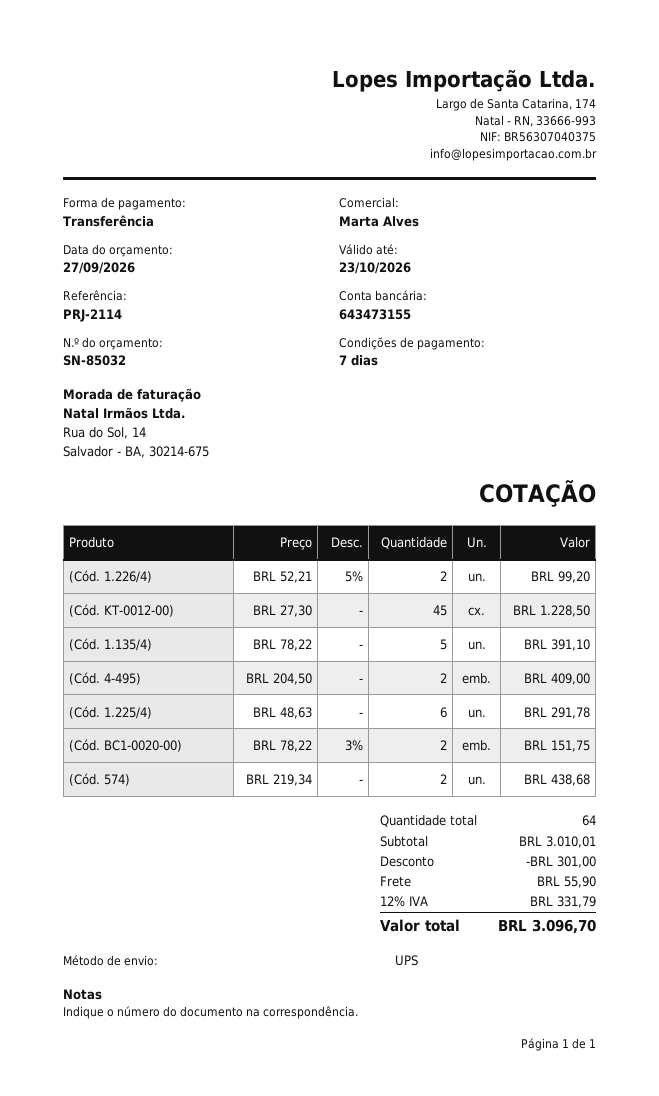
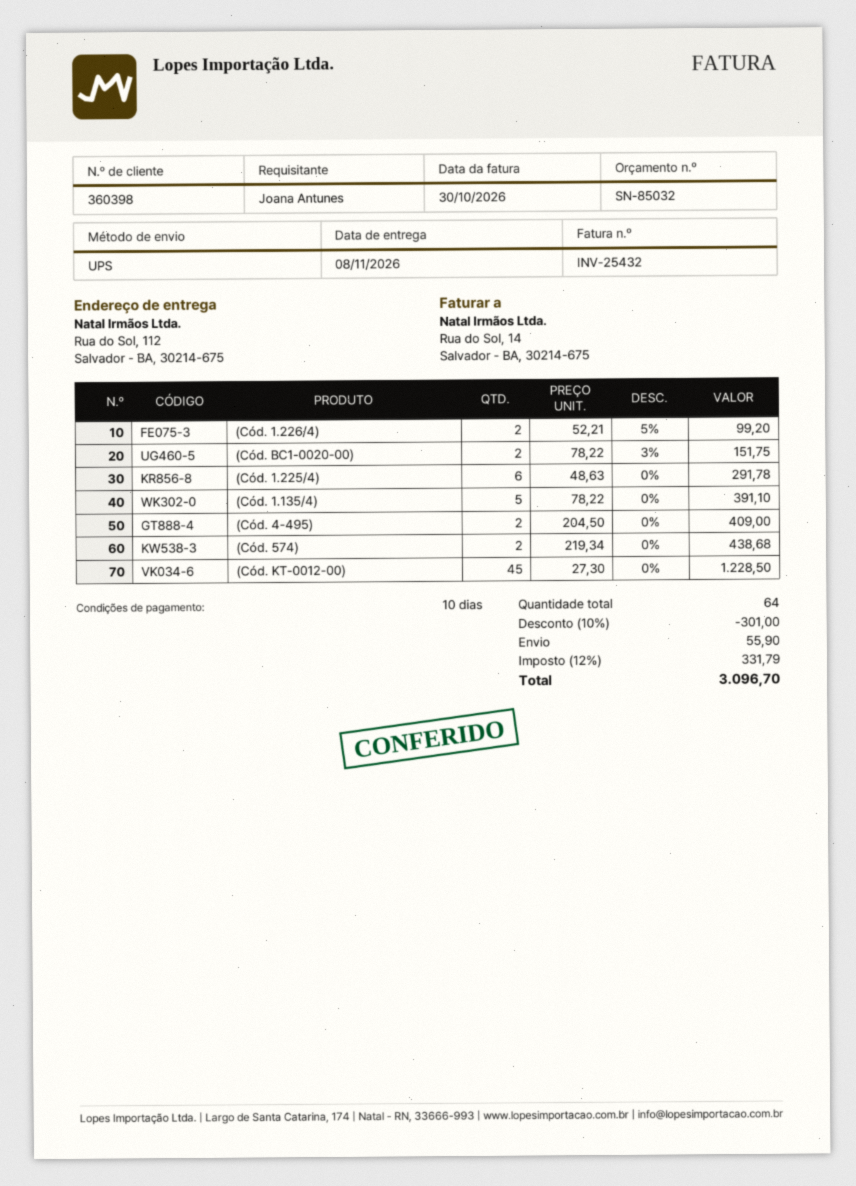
payment terms: 7 days -> 10 days

